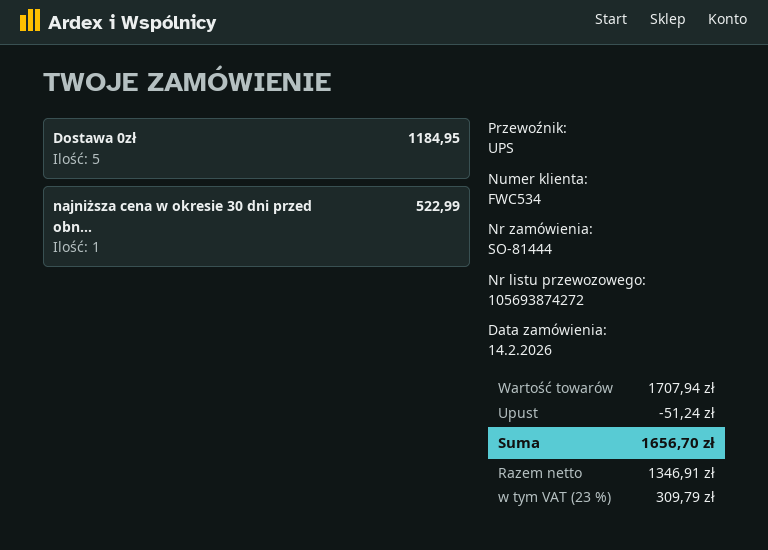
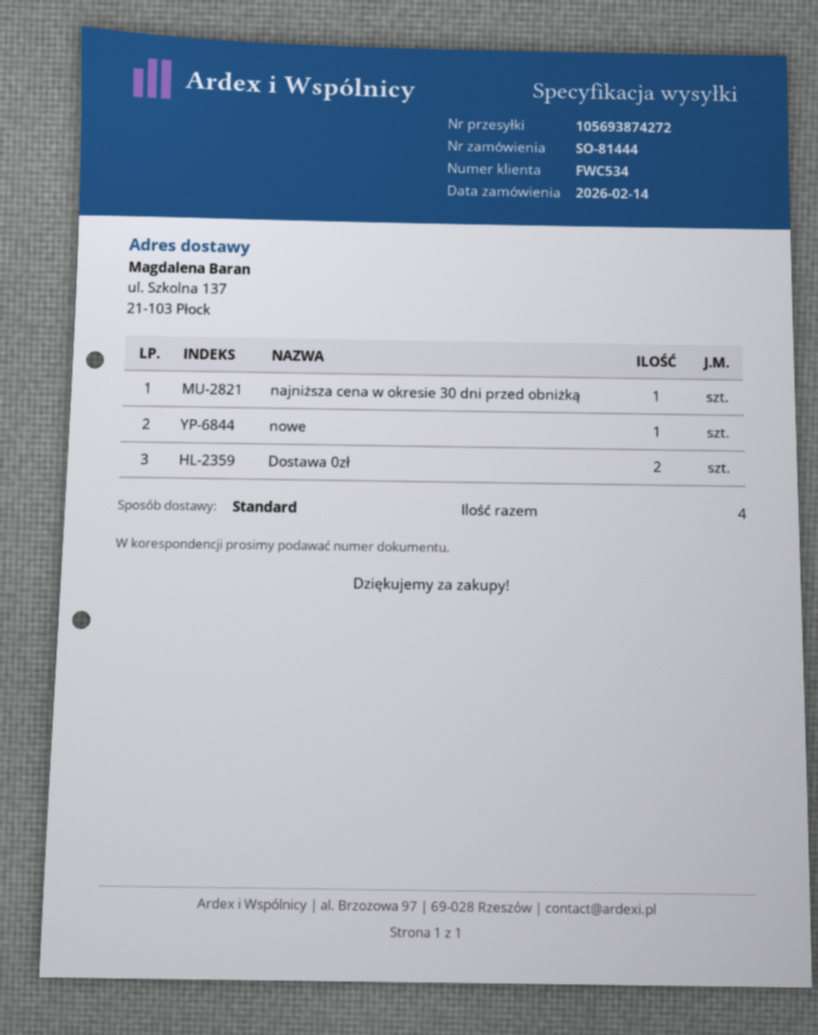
shipping method: UPS -> standard
Dostawa 0zł: 5 -> 2
nowe: none -> 1

